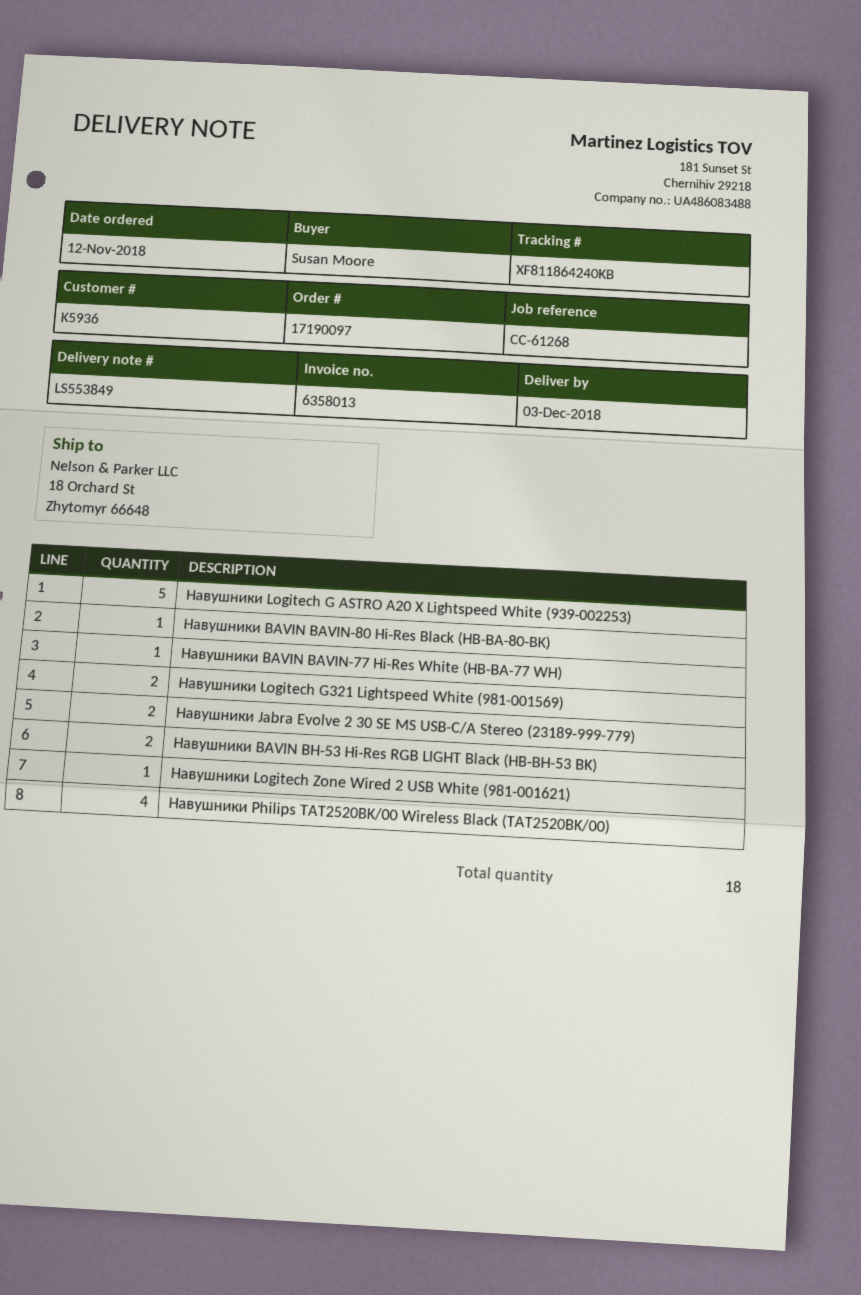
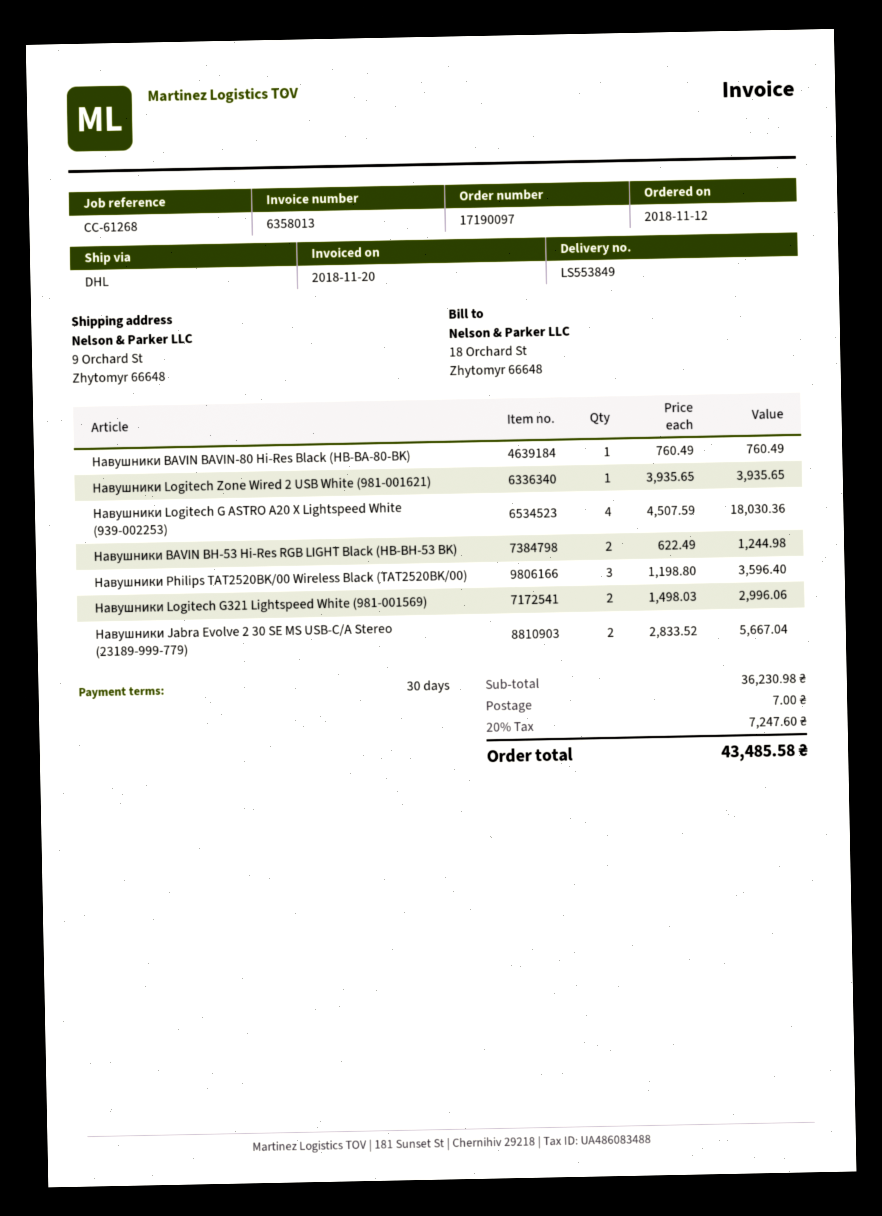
ship to: 18 Orchard St, Zhytomyr 66648 -> 9 Orchard St, Zhytomyr 66648
Навушники Logitech G ASTRO A20 X Lightspeed White (939-002253): 5 -> 4
Навушники BAVIN BAVIN-77 Hi-Res White (HB-BA-77 WH): 1 -> none
Навушники Philips TAT2520BK/00 Wireless Black (TAT2520BK/00): 4 -> 3

